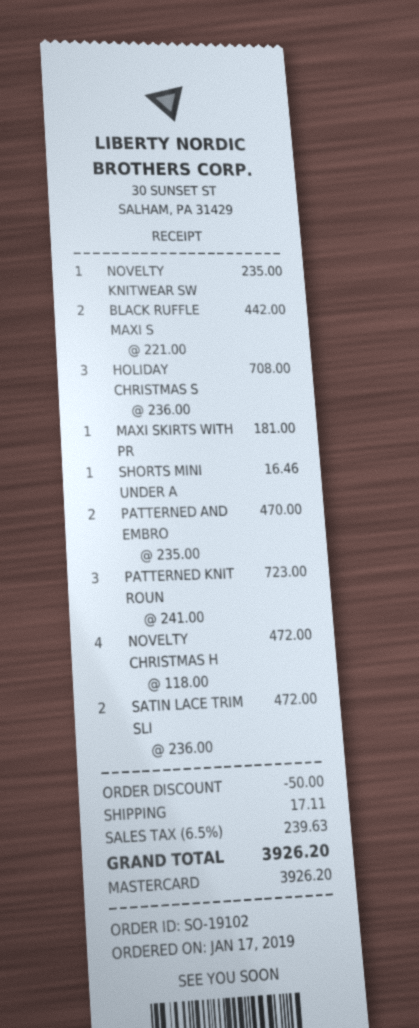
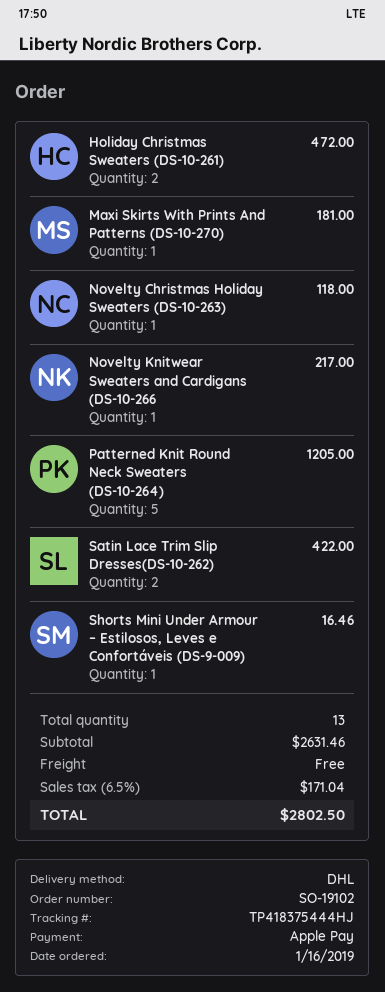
order date: 2019-01-17 -> 2019-01-16
payment method: Mastercard -> Apple Pay
NOVELTY KNITWEAR SW: 1 for 235.00 -> 1 for 217.00
BLACK RUFFLE MAXI S: 2 for 442.00 -> none
HOLIDAY CHRISTMAS S: 3 for 708.00 -> 2 for 472.00
PATTERNED AND EMBRO: 2 for 470.00 -> none
PATTERNED KNIT ROUN: 3 for 723.00 -> 5 for 1205.00
NOVELTY CHRISTMAS H: 4 for 472.00 -> 1 for 118.00
SATIN LACE TRIM SLI: 2 for 472.00 -> 2 for 422.00
discount: 50.00 -> none
shipping: 17.11 -> 0.00
tax: 6.5% = 239.63 -> 6.5% = 171.04
total: 3926.20 -> 2802.50

